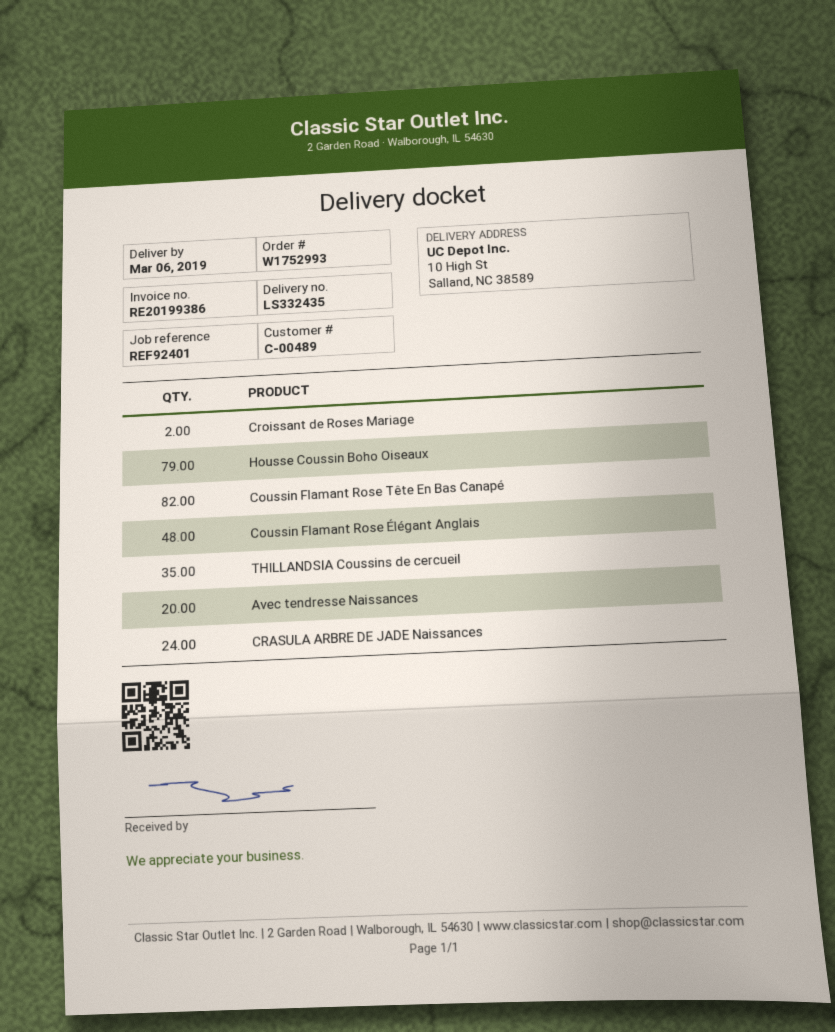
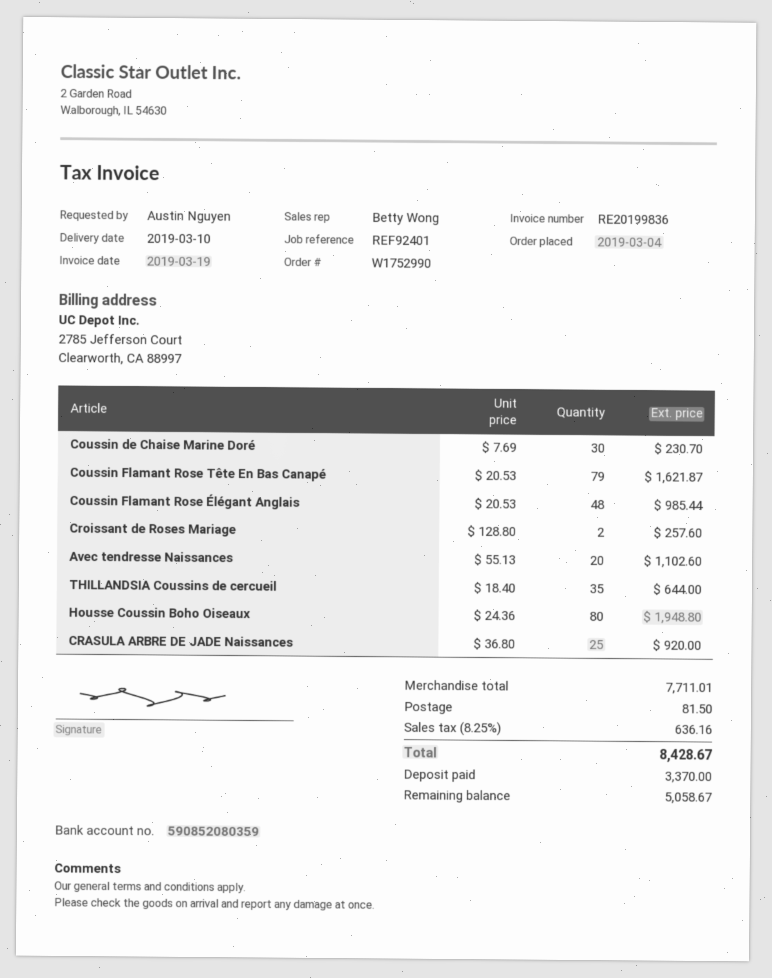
order number: W1752993 -> W1752990
delivery date: 2019-03-06 -> 2019-03-10
invoice number: RE20199386 -> RE20199836
Housse Coussin Boho Oiseaux: 79 -> 80
Coussin Flamant Rose Tête En Bas Canapé: 82 -> 79
CRASULA ARBRE DE JADE Naissances: 24 -> 25
Coussin de Chaise Marine Doré: none -> 30

